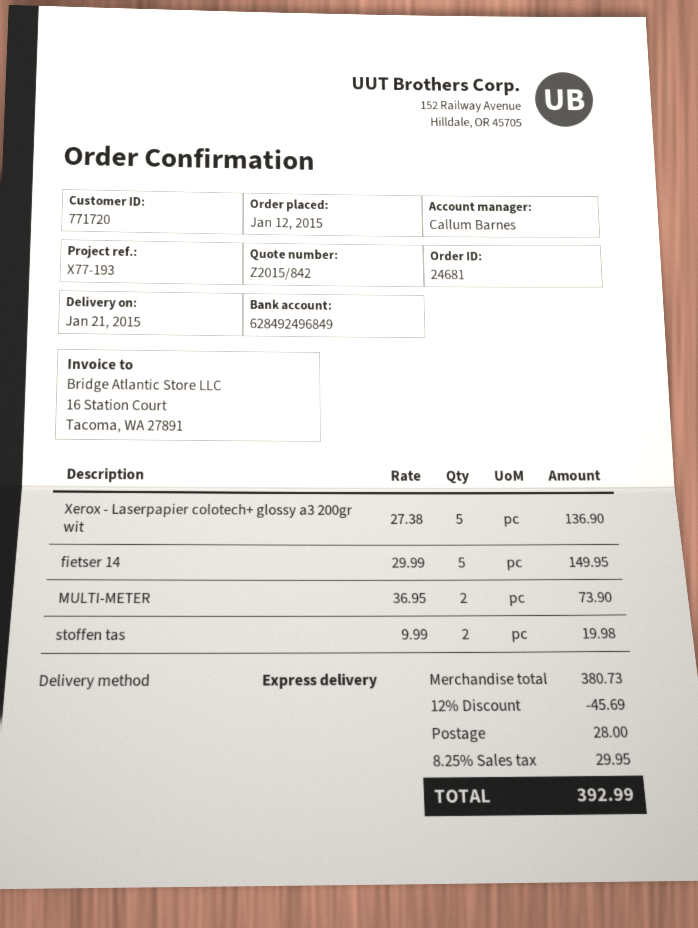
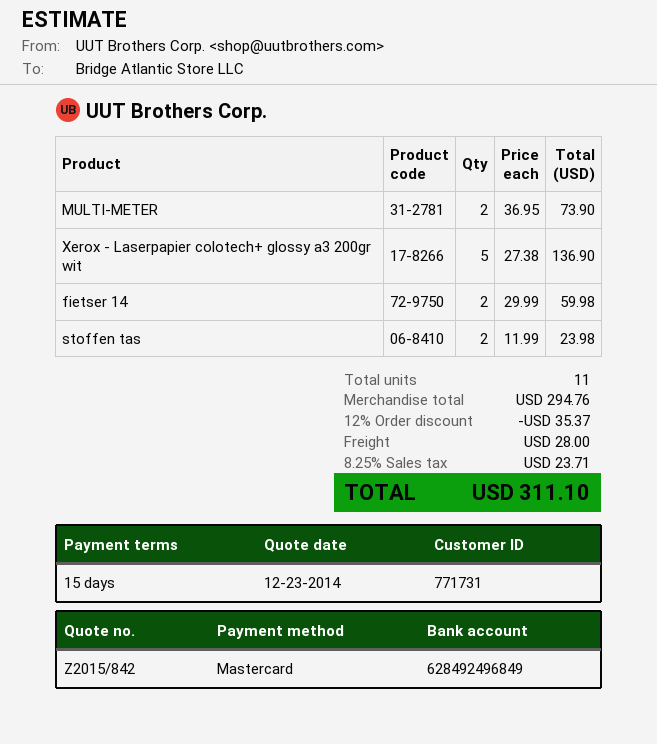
customer number: 771720 -> 771731
fietser 14: 5 x 29.99 = 149.95 -> 2 x 29.99 = 59.98
stoffen tas: 2 x 9.99 = 19.98 -> 2 x 11.99 = 23.98
subtotal: 380.73 -> 294.76
discount: 12% = 45.69 -> 12% = 35.37
tax: 8.25% = 29.95 -> 8.25% = 23.71
total: 392.99 -> 311.10

